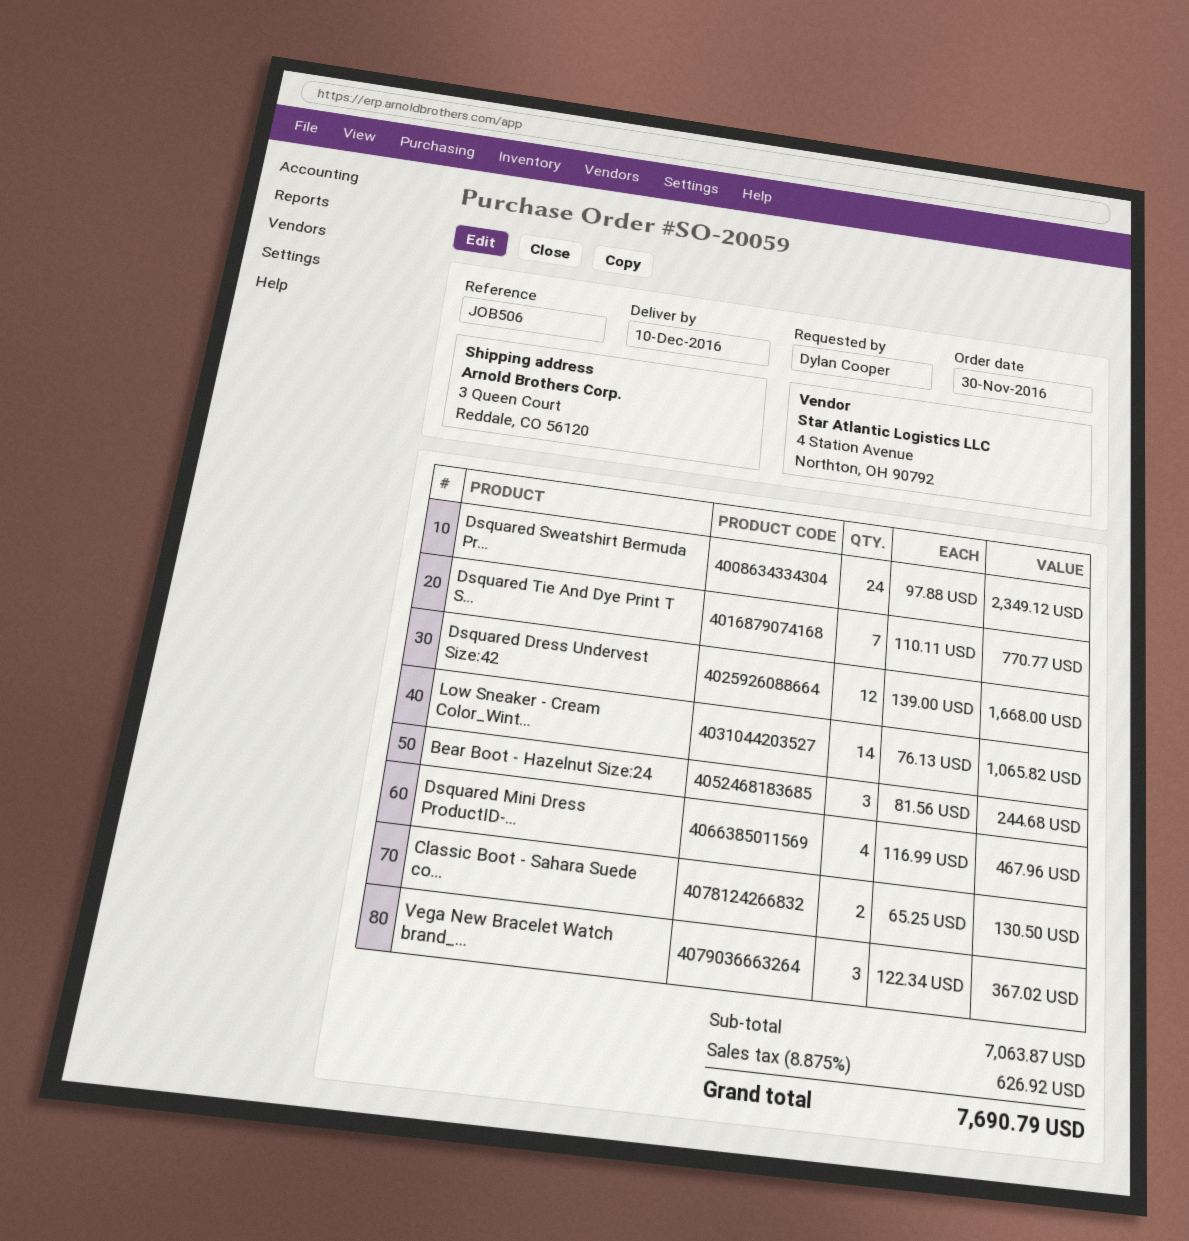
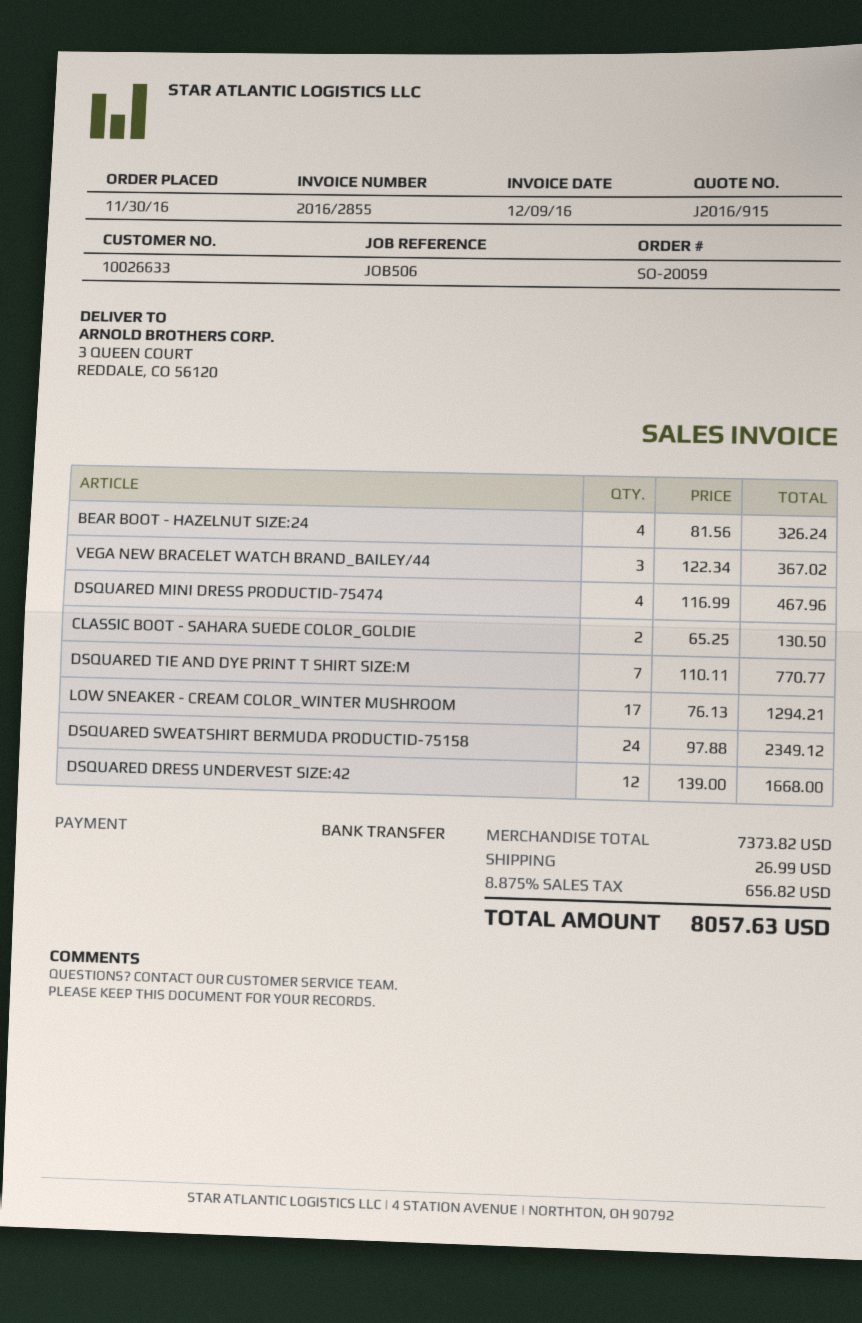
Low Sneaker - Cream Color_Wint...: 14 x 76.13 = 1065.82 -> 17 x 76.13 = 1294.21
Bear Boot - Hazelnut Size:24: 3 x 81.56 = 244.68 -> 4 x 81.56 = 326.24
subtotal: 7063.87 -> 7373.82
shipping: none -> 26.99
tax: 8.875% = 626.92 -> 8.875% = 656.82
total: 7690.79 -> 8057.63

